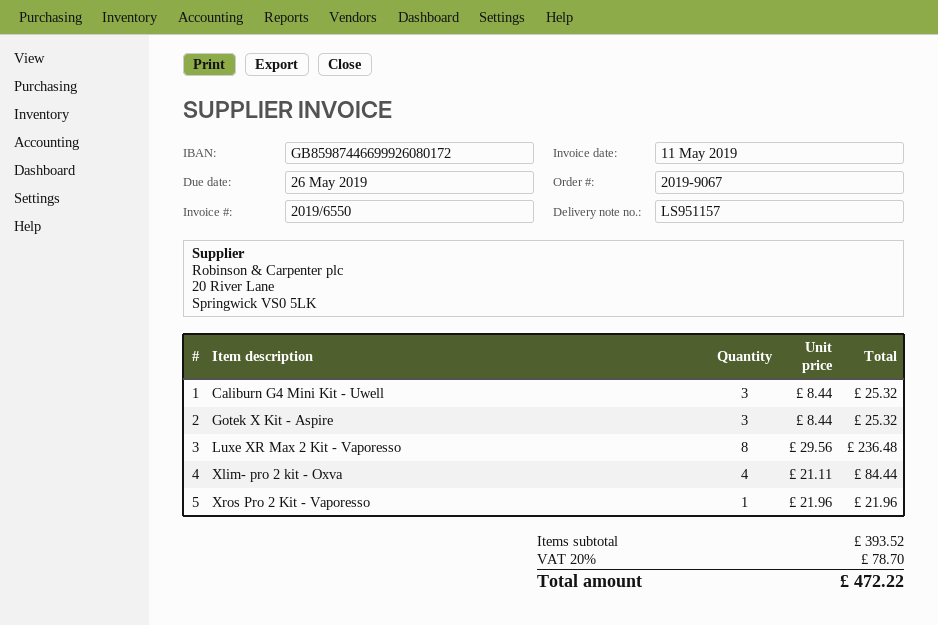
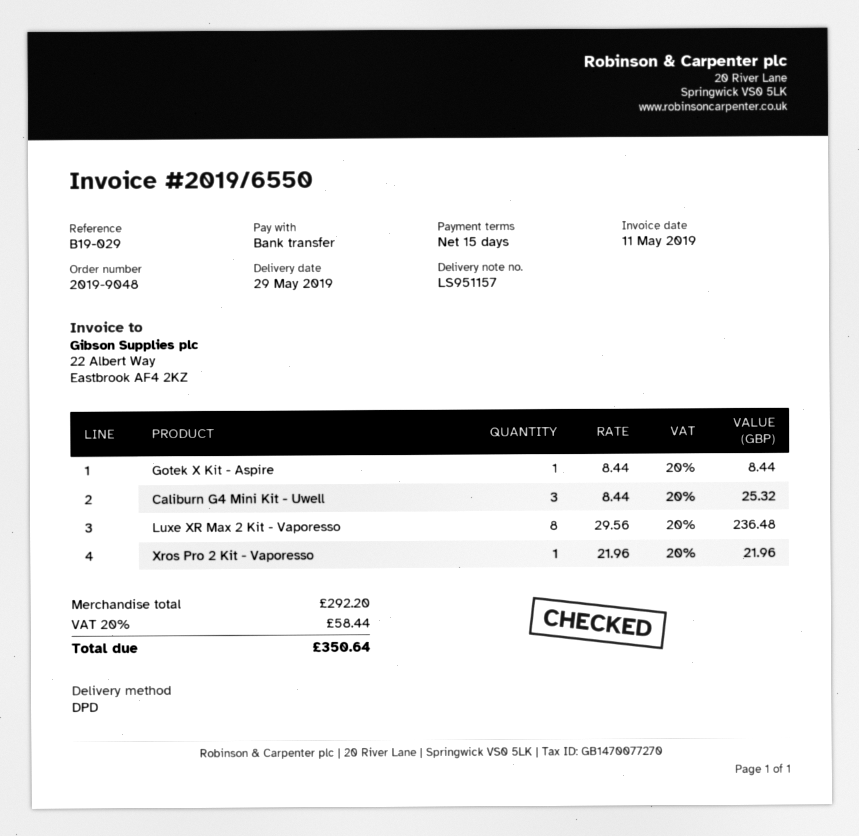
order number: 2019-9067 -> 2019-9048
Gotek X Kit - Aspire: 3 x 8.44 = 25.32 -> 1 x 8.44 = 8.44
Xlim- pro 2 kit - Oxva: 4 x 21.11 = 84.44 -> none
subtotal: 393.52 -> 292.20
tax: 20% = 78.70 -> 20% = 58.44
total: 472.22 -> 350.64

